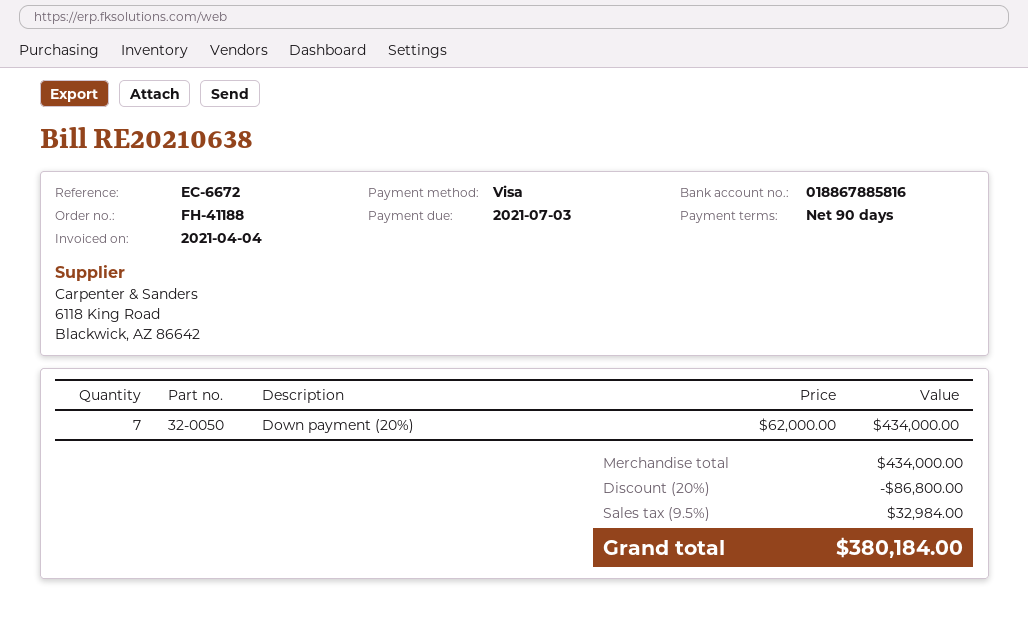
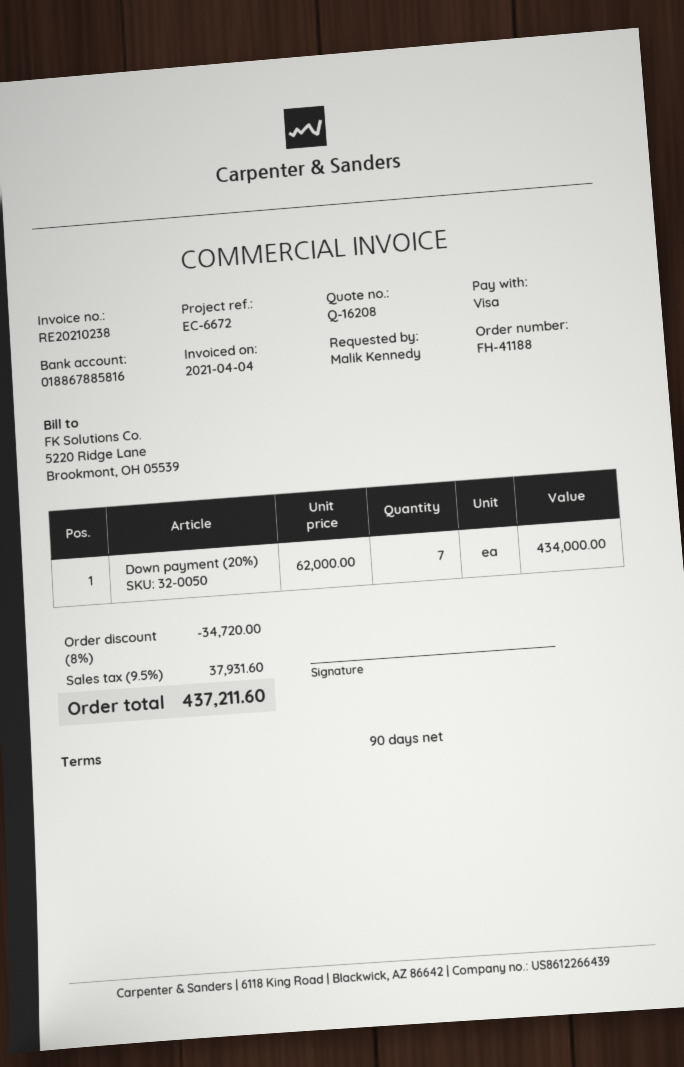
invoice number: RE20210638 -> RE20210238
discount: 20% = 86800.00 -> 8% = 34720.00
tax: 9.5% = 32984.00 -> 9.5% = 37931.60
total: 380184.00 -> 437211.60

